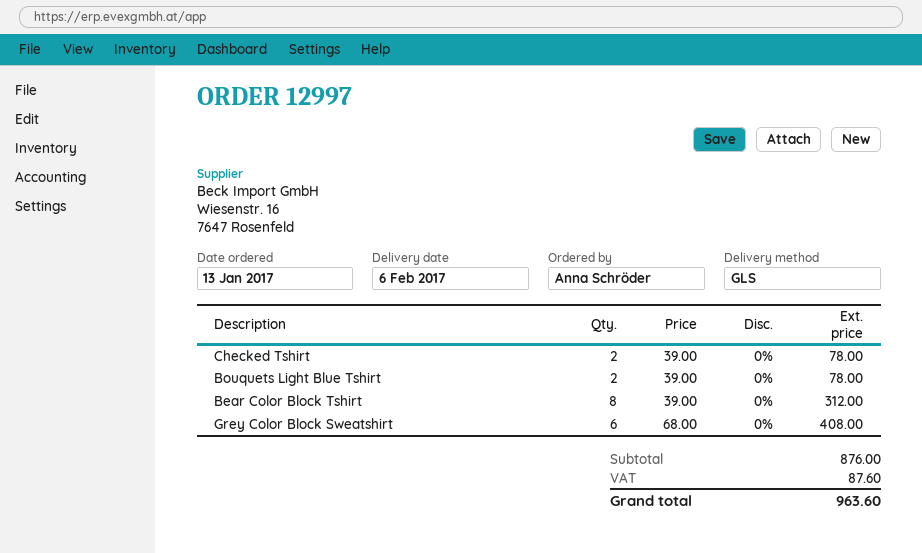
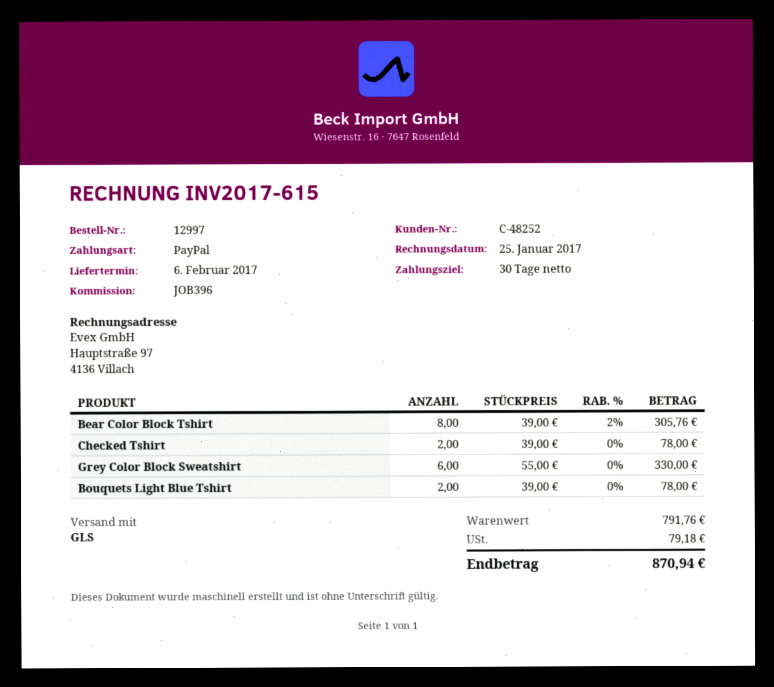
Bear Color Block Tshirt: 8 x 39.00 = 312.00 -> 8 x 39.00 - 2% = 305.76
Grey Color Block Sweatshirt: 6 x 68.00 = 408.00 -> 6 x 55.00 = 330.00
subtotal: 876.00 -> 791.76
tax: 87.60 -> 79.18
total: 963.60 -> 870.94

